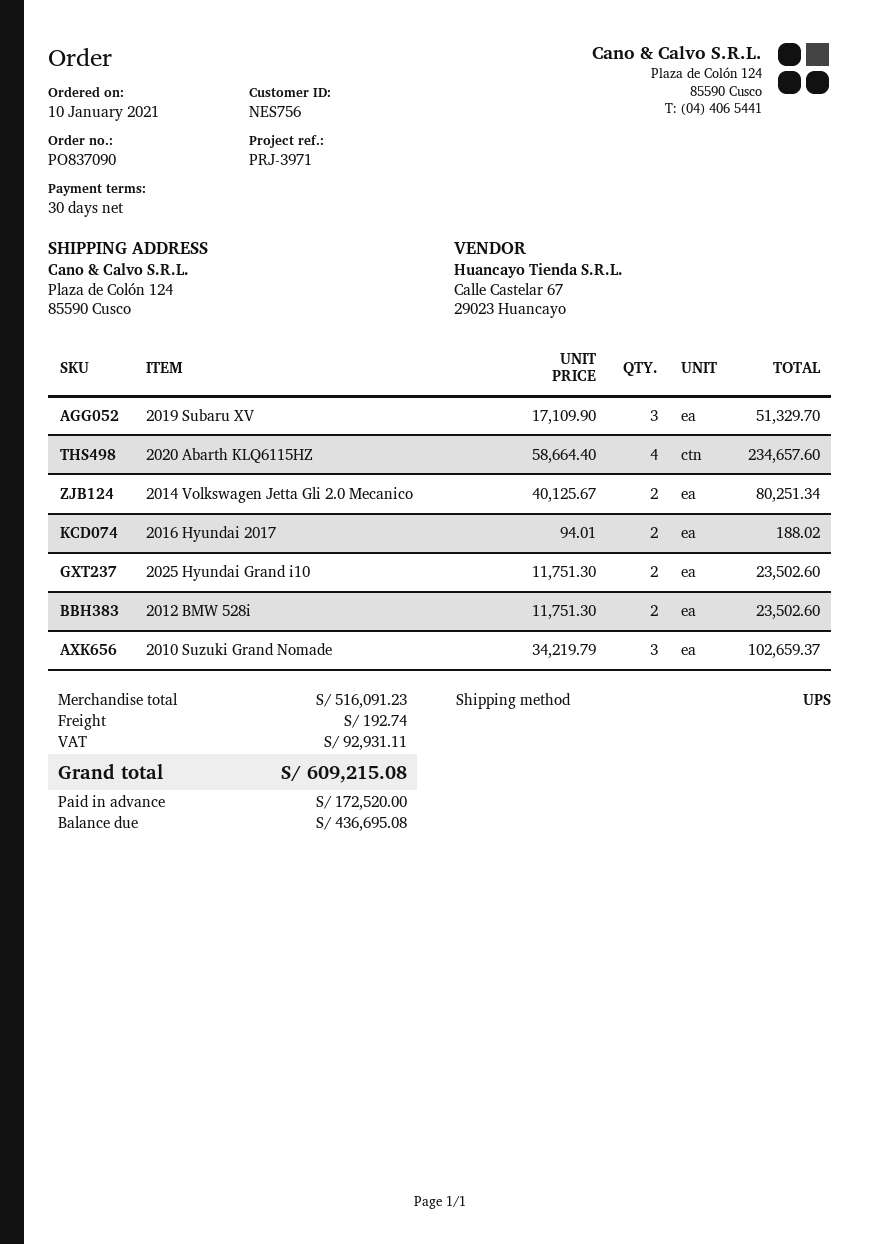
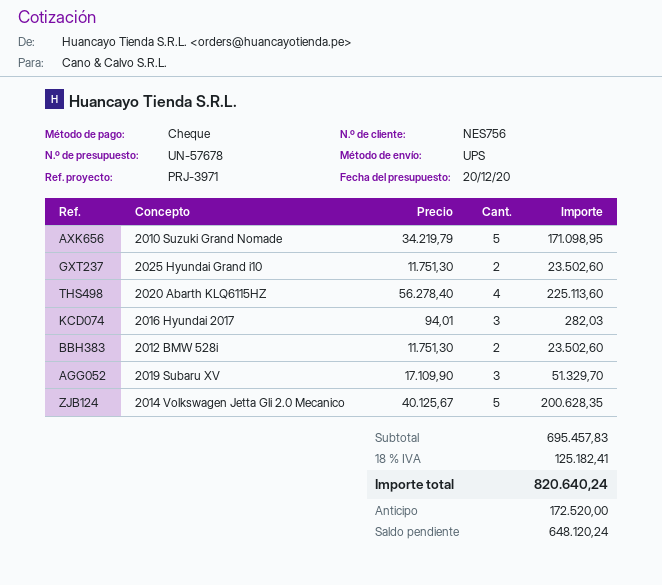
2020 Abarth KLQ6115HZ: 4 x 58664.40 = 234657.60 -> 4 x 56278.40 = 225113.60
2014 Volkswagen Jetta Gli 2.0 Mecanico: 2 x 40125.67 = 80251.34 -> 5 x 40125.67 = 200628.35
2016 Hyundai 2017: 2 x 94.01 = 188.02 -> 3 x 94.01 = 282.03
2010 Suzuki Grand Nomade: 3 x 34219.79 = 102659.37 -> 5 x 34219.79 = 171098.95
subtotal: 516091.23 -> 695457.83
shipping: 192.74 -> none
tax: 92931.11 -> 125182.41
total: 609215.08 -> 820640.24
balance: 436695.08 -> 648120.24

